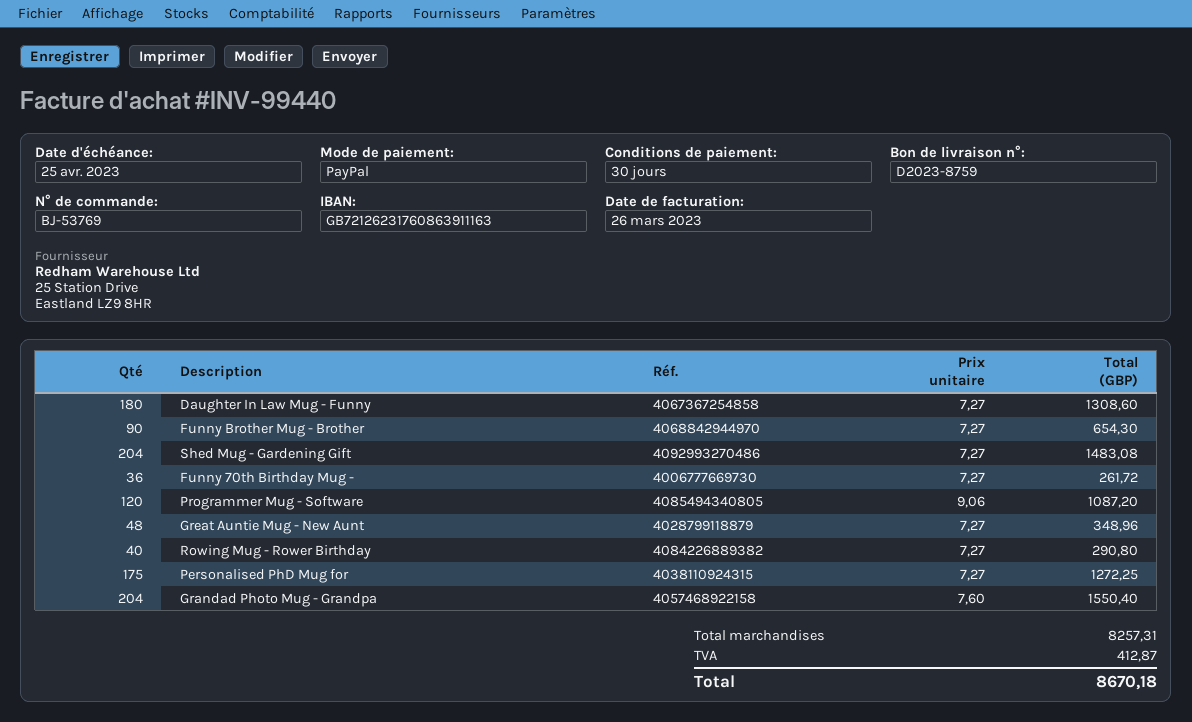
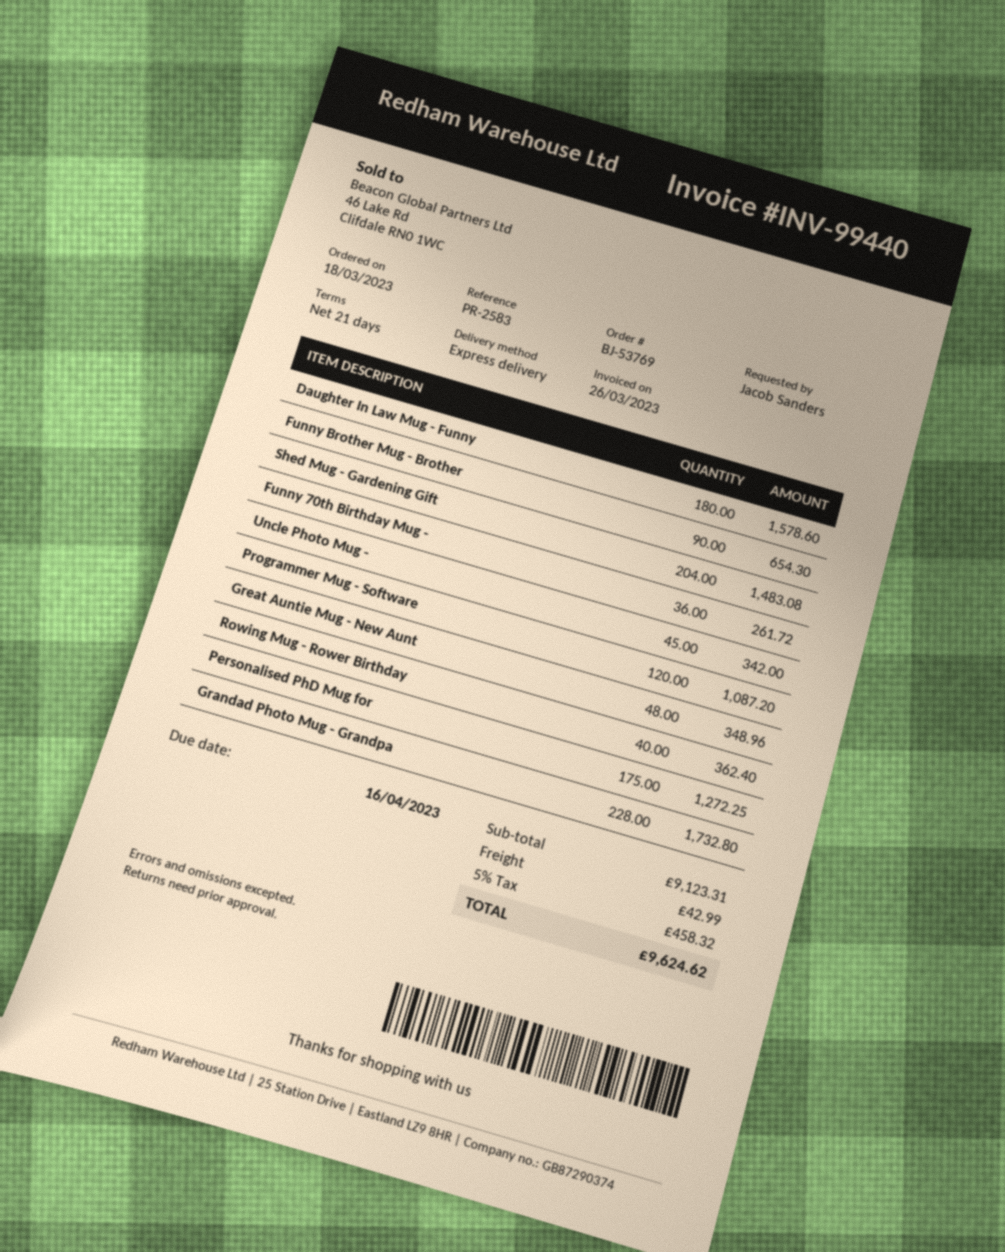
payment terms: 30 days -> 21 days
due date: 2023-04-25 -> 2023-04-16
Daughter In Law Mug - Funny: 180 for 1308.60 -> 180 for 1578.60
Rowing Mug - Rower Birthday: 40 for 290.80 -> 40 for 362.40
Grandad Photo Mug - Grandpa: 204 for 1550.40 -> 228 for 1732.80
Uncle Photo Mug -: none -> 45 for 342.00
subtotal: 8257.31 -> 9123.31
shipping: none -> 42.99
tax: 412.87 -> 458.32
total: 8670.18 -> 9624.62

